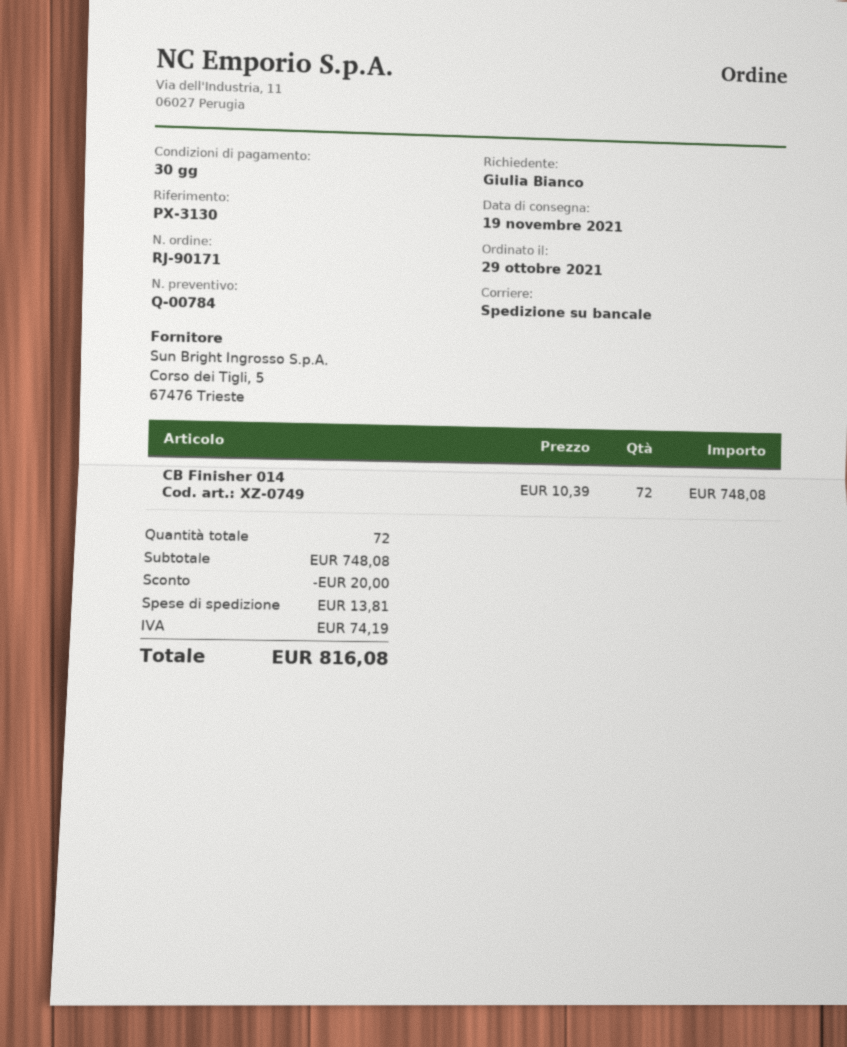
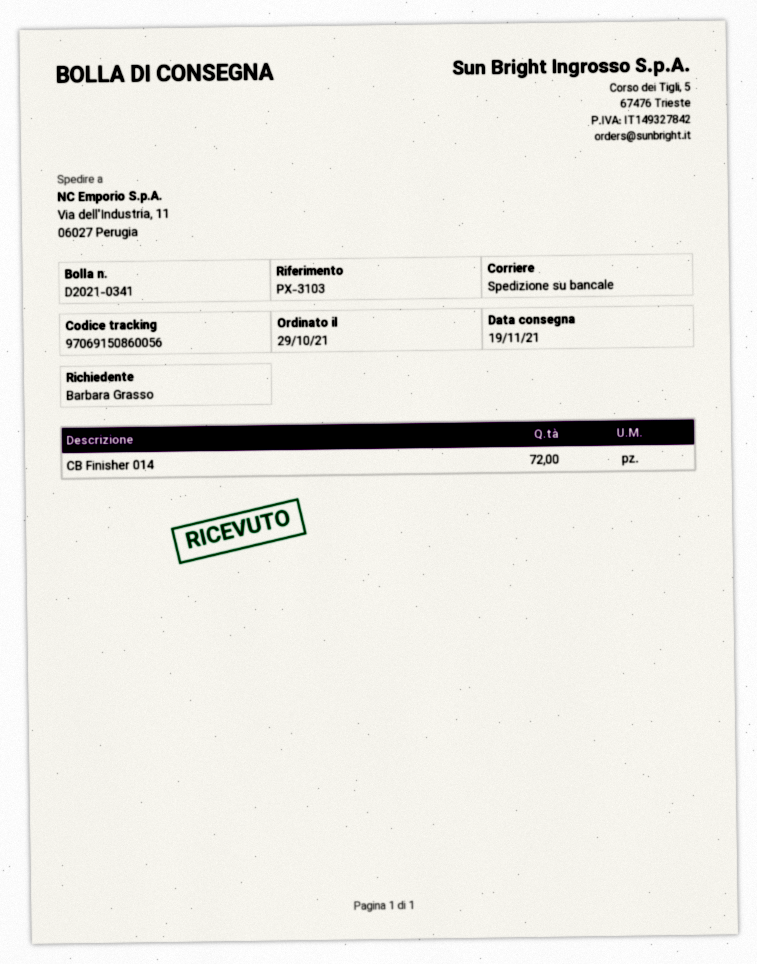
reference: PX-3130 -> PX-3103
ordered by: Giulia Bianco -> Barbara Grasso

